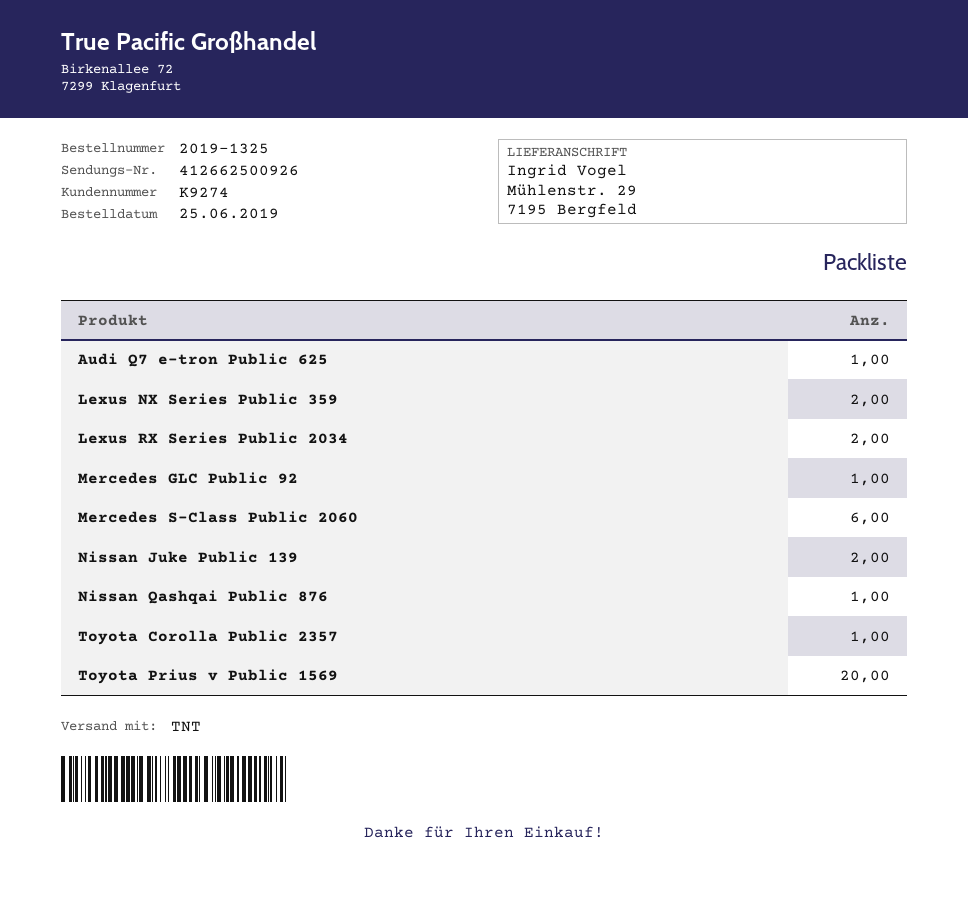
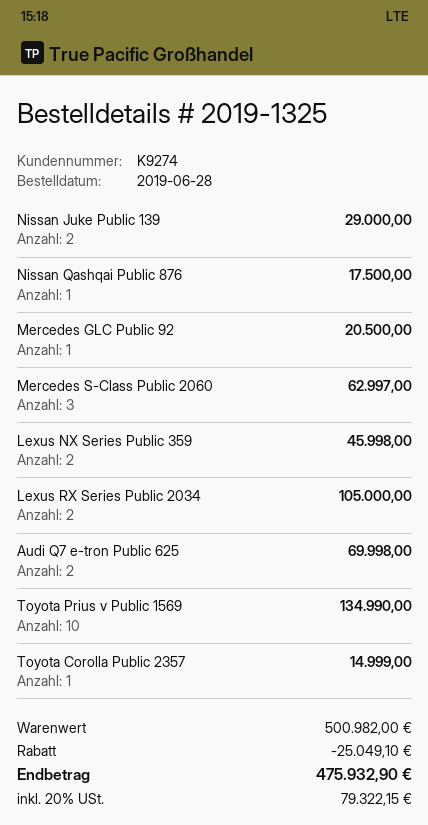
order date: 2019-06-25 -> 2019-06-28
Audi Q7 e-tron Public 625: 1 -> 2
Mercedes S-Class Public 2060: 6 -> 3
Toyota Prius v Public 1569: 20 -> 10

